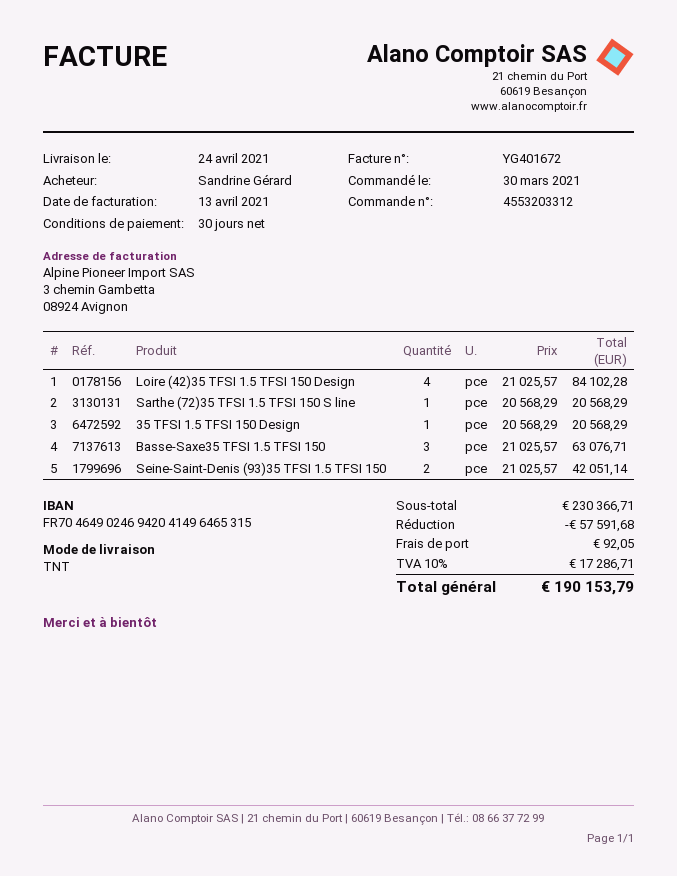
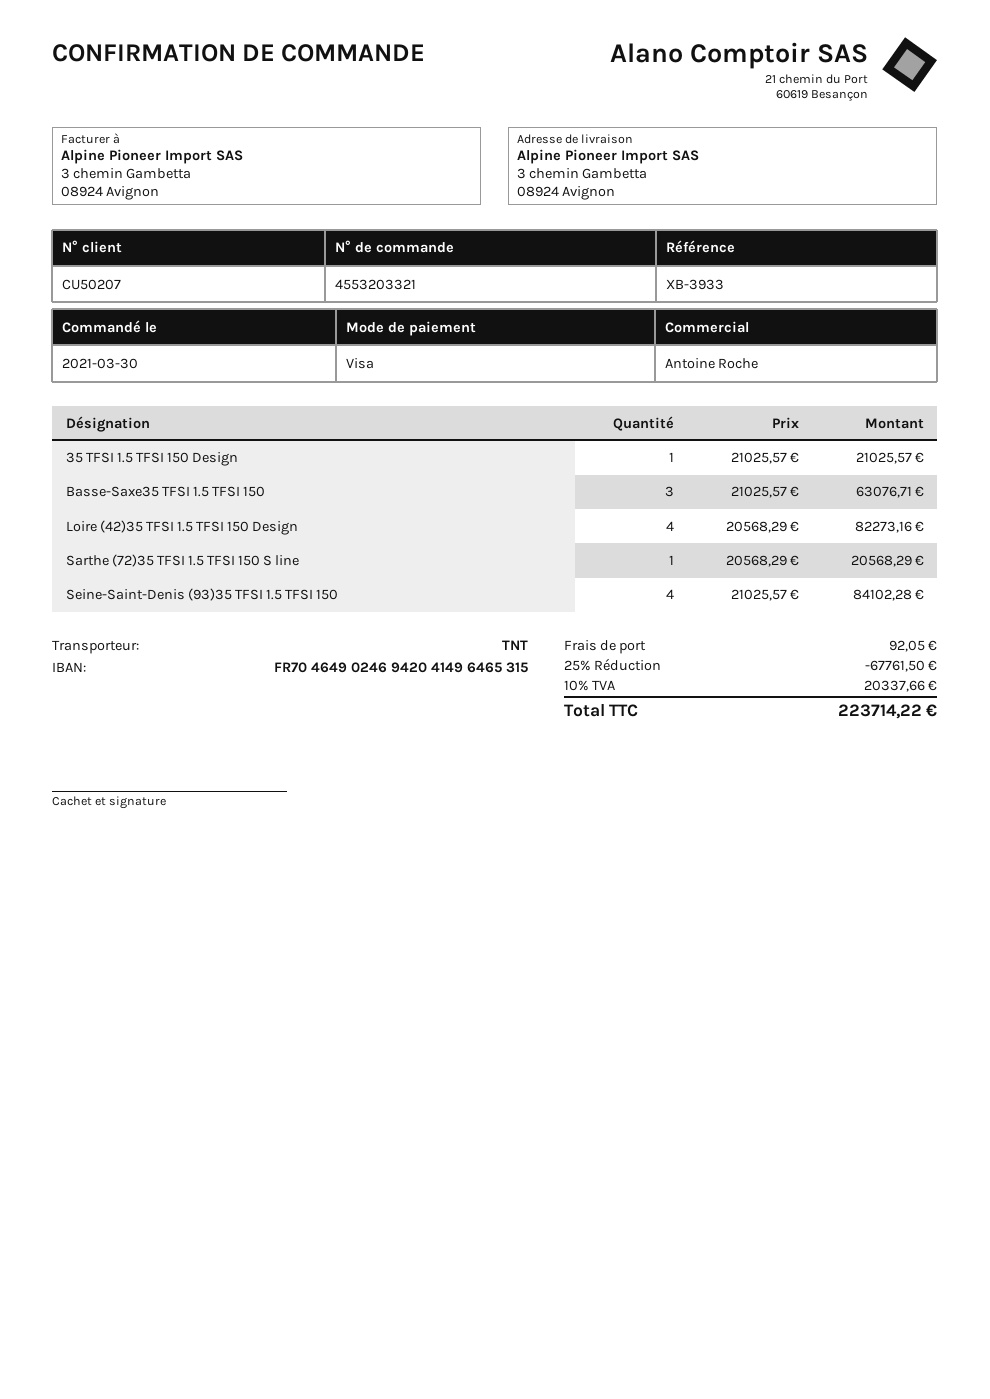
order number: 4553203312 -> 4553203321
Loire (42)35 TFSI 1.5 TFSI 150 Design: 4 x 21025.57 = 84102.28 -> 4 x 20568.29 = 82273.16
35 TFSI 1.5 TFSI 150 Design: 1 x 20568.29 = 20568.29 -> 1 x 21025.57 = 21025.57
Seine-Saint-Denis (93)35 TFSI 1.5 TFSI 150: 2 x 21025.57 = 42051.14 -> 4 x 21025.57 = 84102.28
discount: 57591.68 -> 67761.50
tax: 10% = 17286.71 -> 10% = 20337.66
total: 190153.79 -> 223714.22

